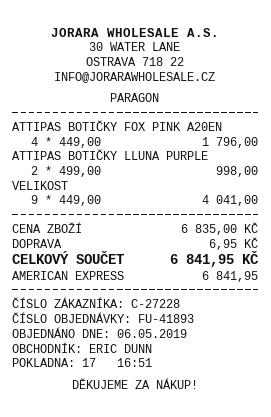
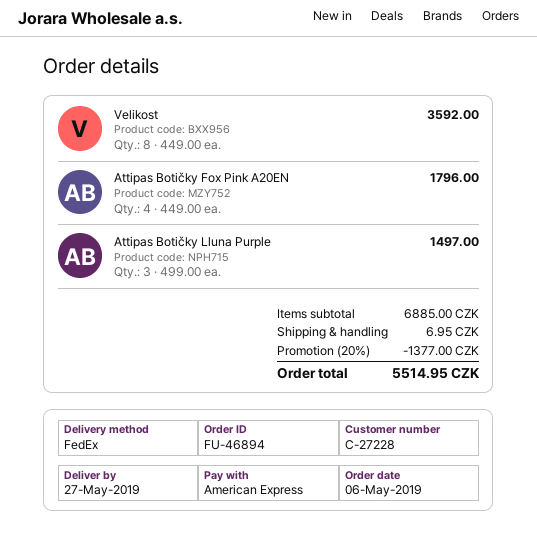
order number: FU-41893 -> FU-46894
ATTIPAS BOTIČKY LLUNA PURPLE: 2 x 499.00 = 998.00 -> 3 x 499.00 = 1497.00
VELIKOST: 9 x 449.00 = 4041.00 -> 8 x 449.00 = 3592.00
subtotal: 6835.00 -> 6885.00
discount: none -> 20% = 1377.00
total: 6841.95 -> 5514.95

